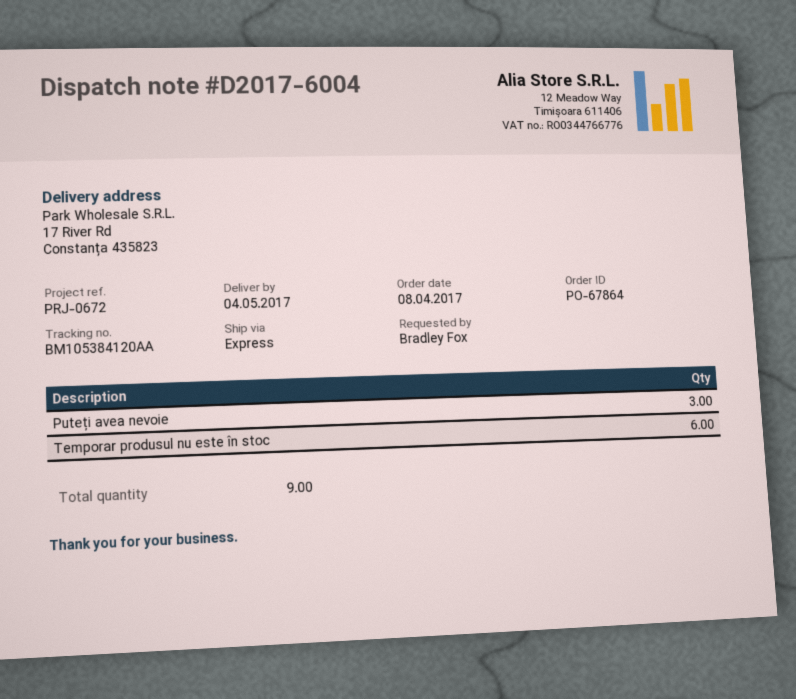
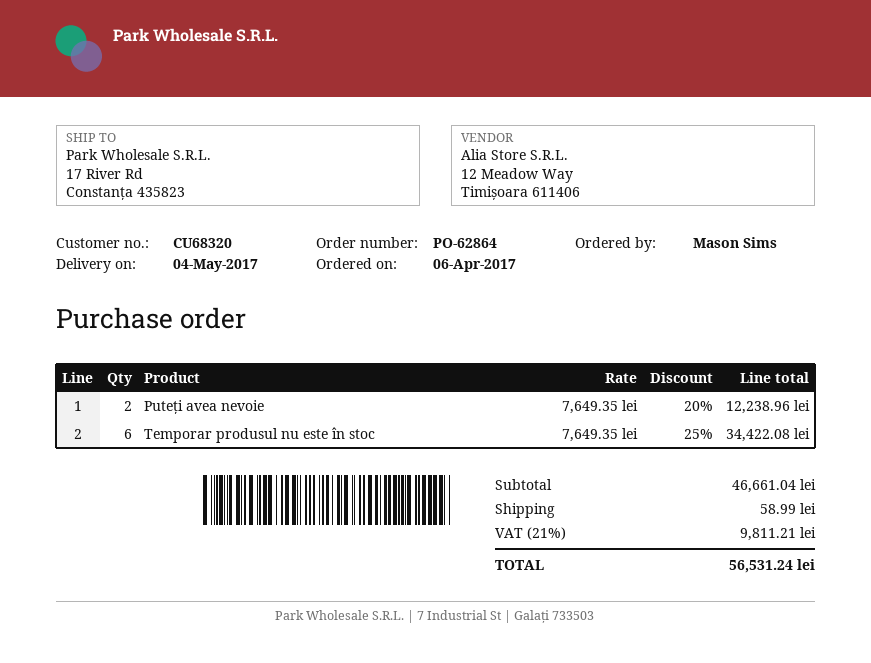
order number: PO-67864 -> PO-62864
order date: 2017-04-08 -> 2017-04-06
ordered by: Bradley Fox -> Mason Sims
Puteți avea nevoie: 3 -> 2

